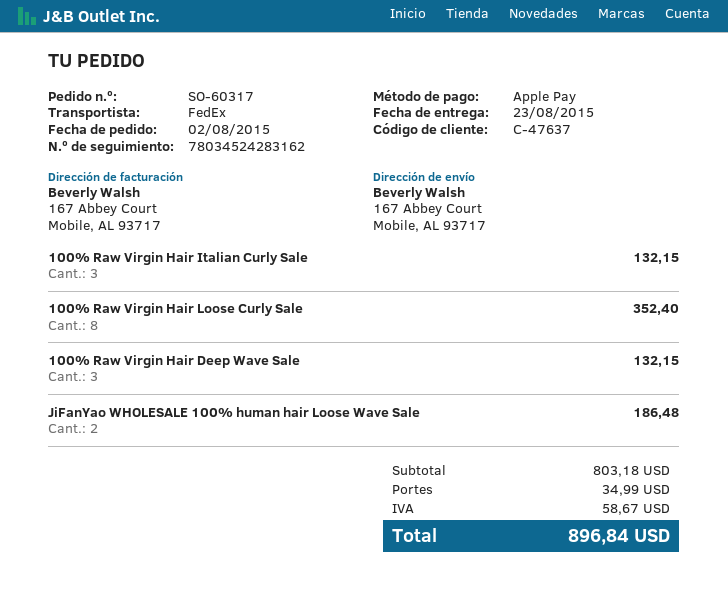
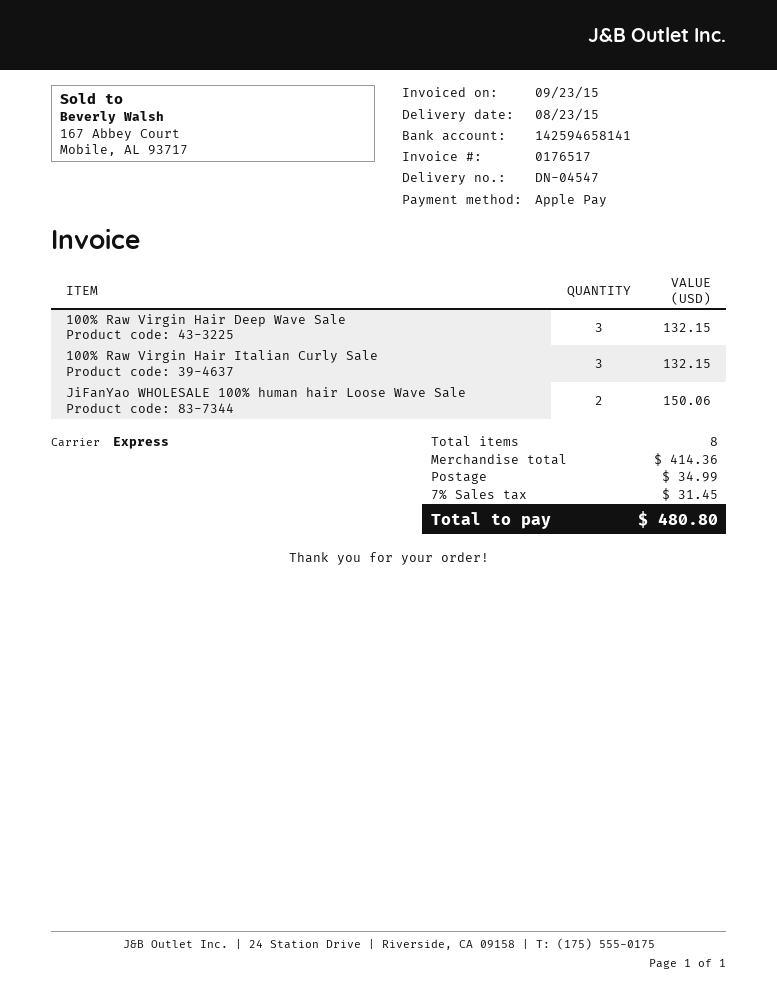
shipping method: FedEx -> express
100% Raw Virgin Hair Loose Curly Sale: 8 for 352.40 -> none
JiFanYao WHOLESALE 100% human hair Loose Wave Sale: 2 for 186.48 -> 2 for 150.06
subtotal: 803.18 -> 414.36
tax: 58.67 -> 31.45
total: 896.84 -> 480.80

